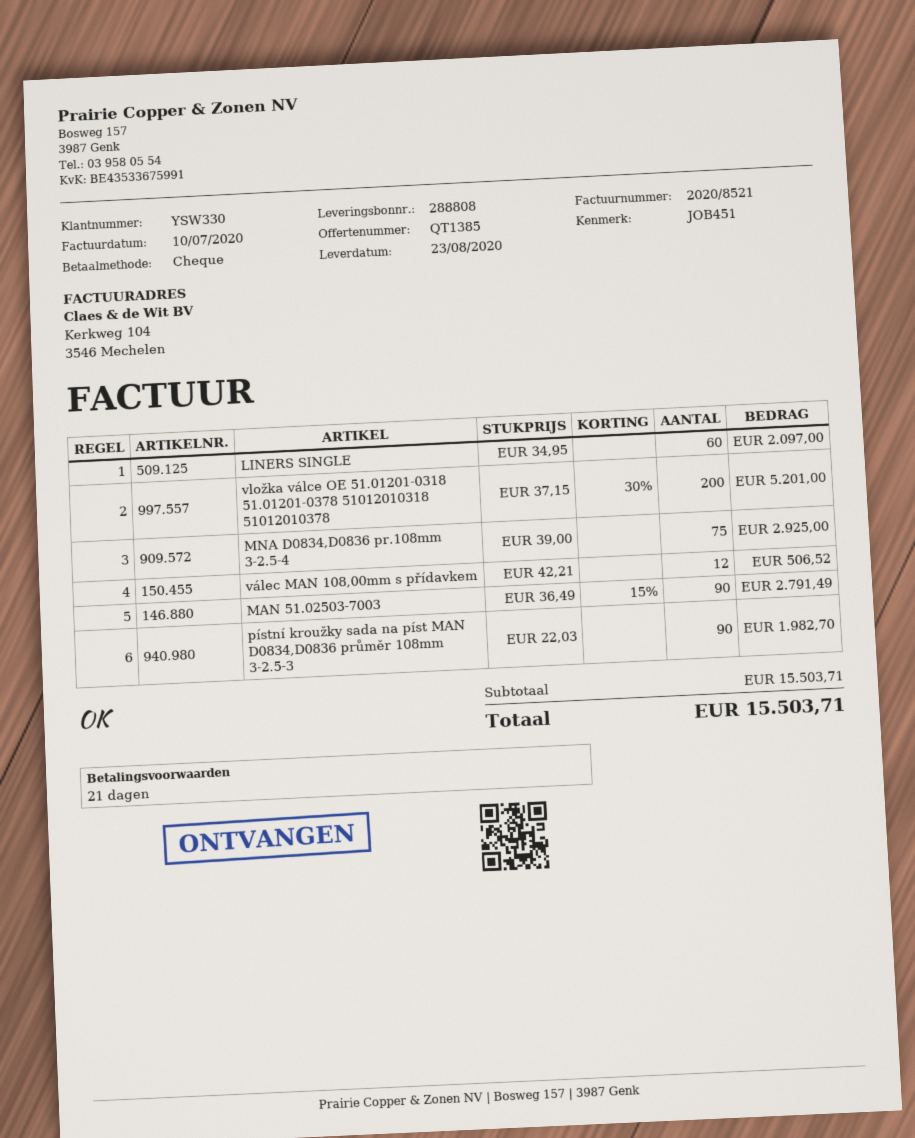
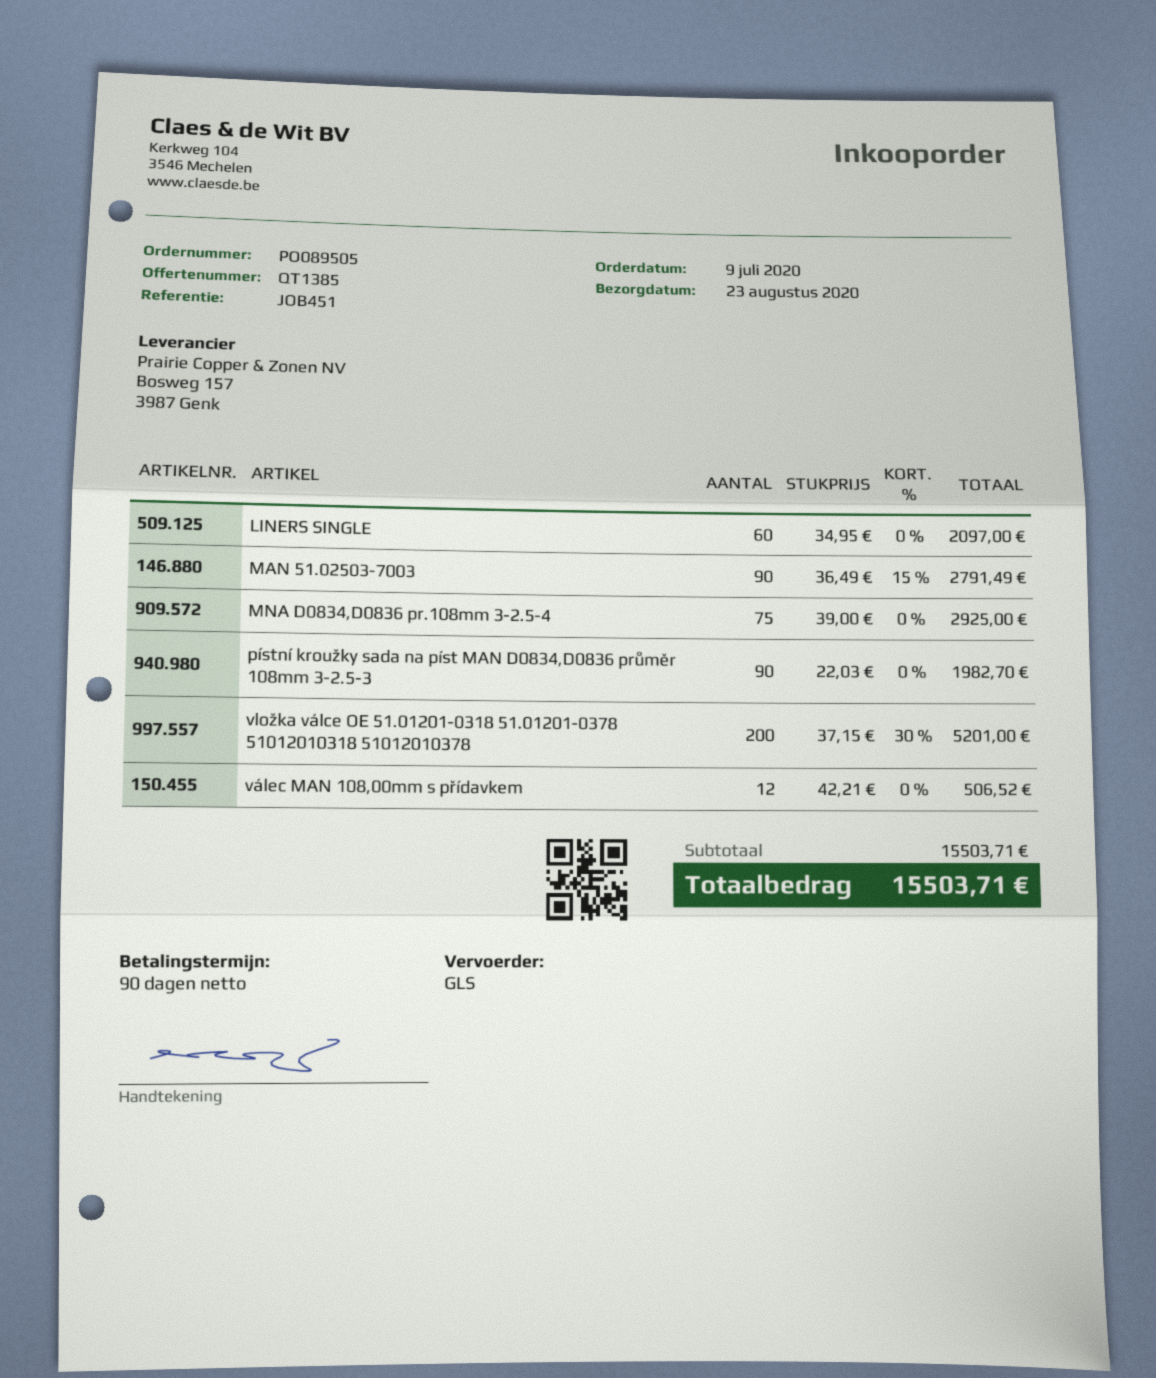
payment terms: 21 days -> 90 days

